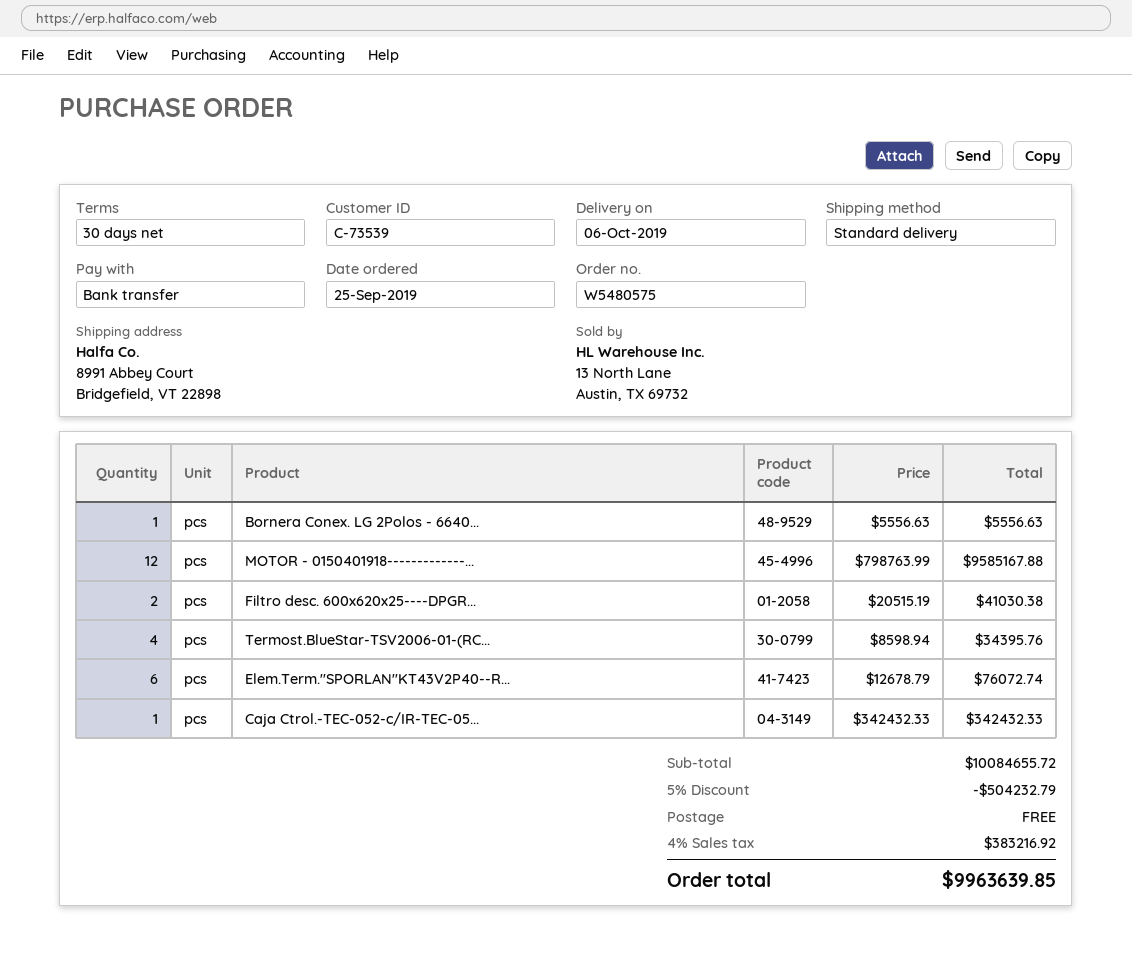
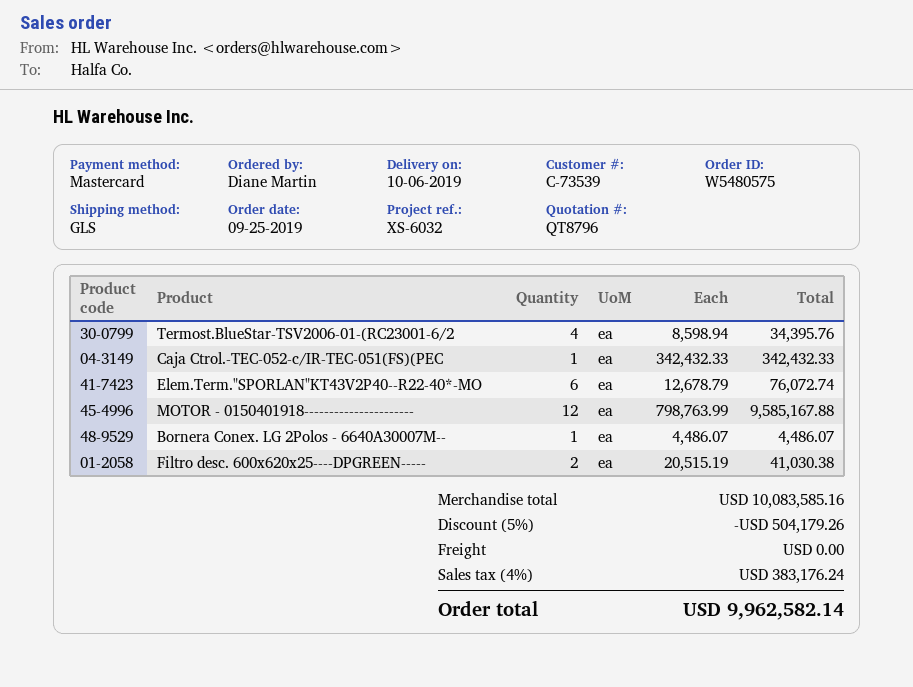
payment method: bank transfer -> Mastercard
shipping method: standard -> GLS
Bornera Conex. LG 2Polos - 6640...: 1 x 5556.63 = 5556.63 -> 1 x 4486.07 = 4486.07
subtotal: 10084655.72 -> 10083585.16
discount: 5% = 504232.79 -> 5% = 504179.26
tax: 4% = 383216.92 -> 4% = 383176.24
total: 9963639.85 -> 9962582.14

